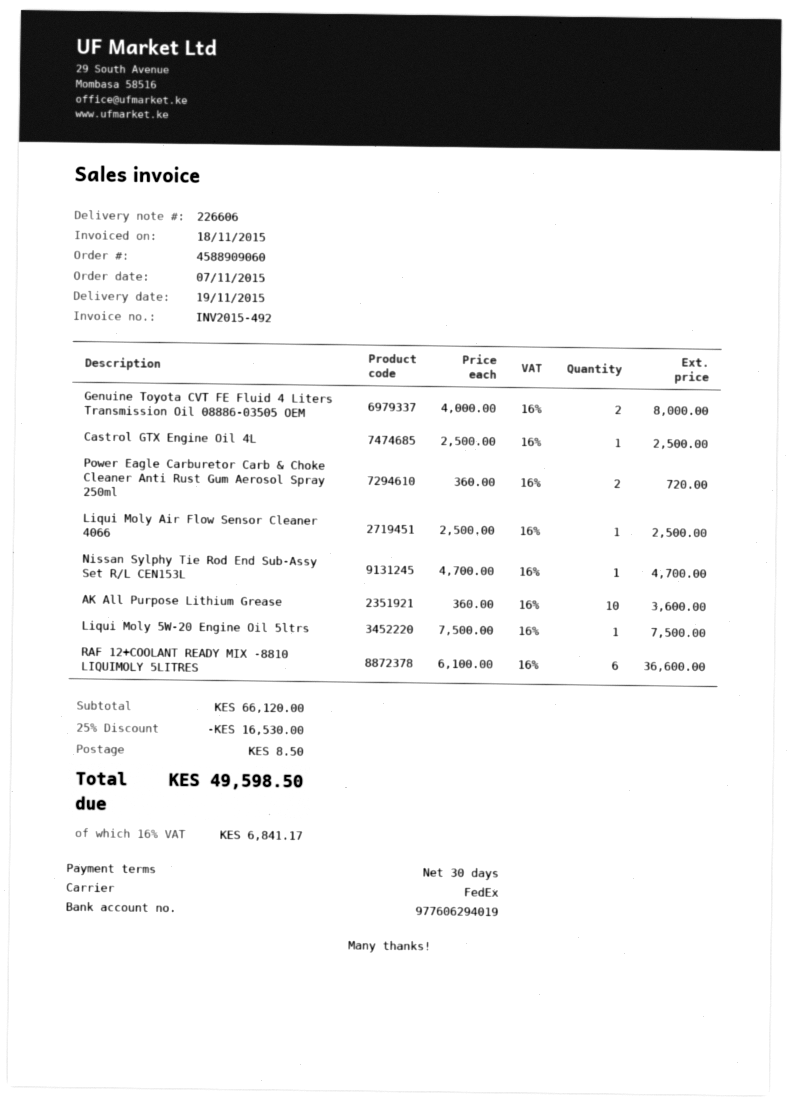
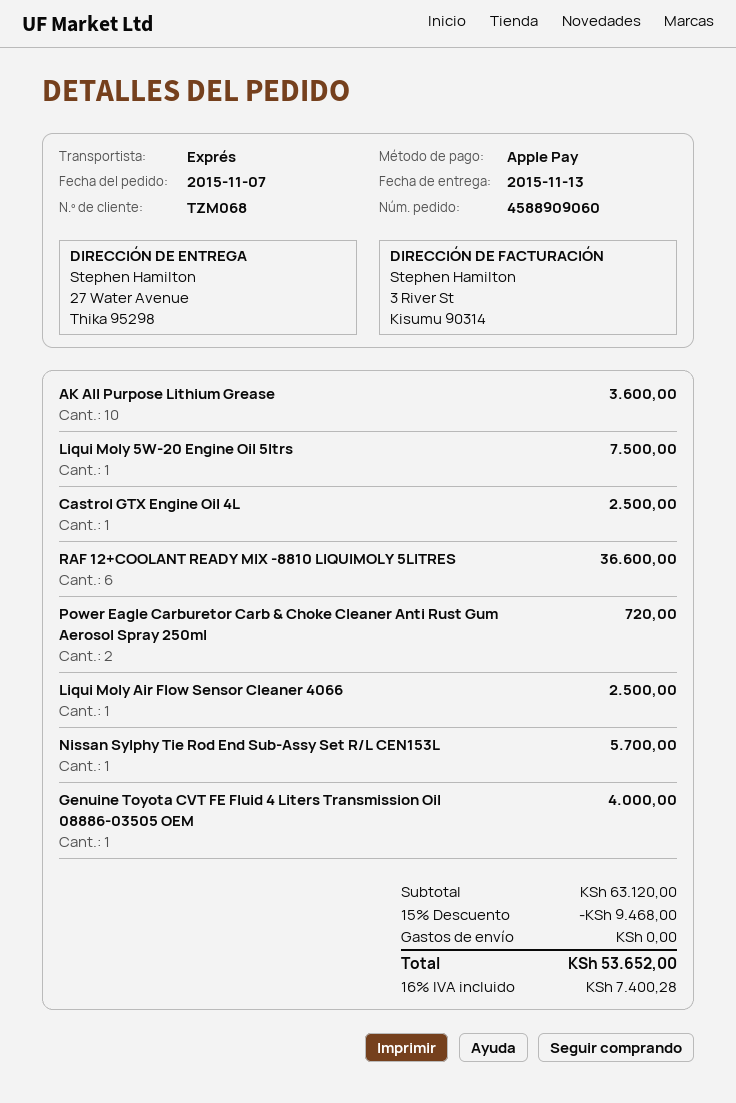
delivery date: 2015-11-19 -> 2015-11-13
shipping method: FedEx -> express
Genuine Toyota CVT FE Fluid 4 Liters Transmission Oil 08886-03505 OEM: 2 for 8000.00 -> 1 for 4000.00
Nissan Sylphy Tie Rod End Sub-Assy Set R/L CEN153L: 1 for 4700.00 -> 1 for 5700.00
subtotal: 66120.00 -> 63120.00
discount: 25% = 16530.00 -> 15% = 9468.00
shipping: 8.50 -> 0.00
tax: 16% = 6841.17 -> 16% = 7400.28
total: 49598.50 -> 53652.00

